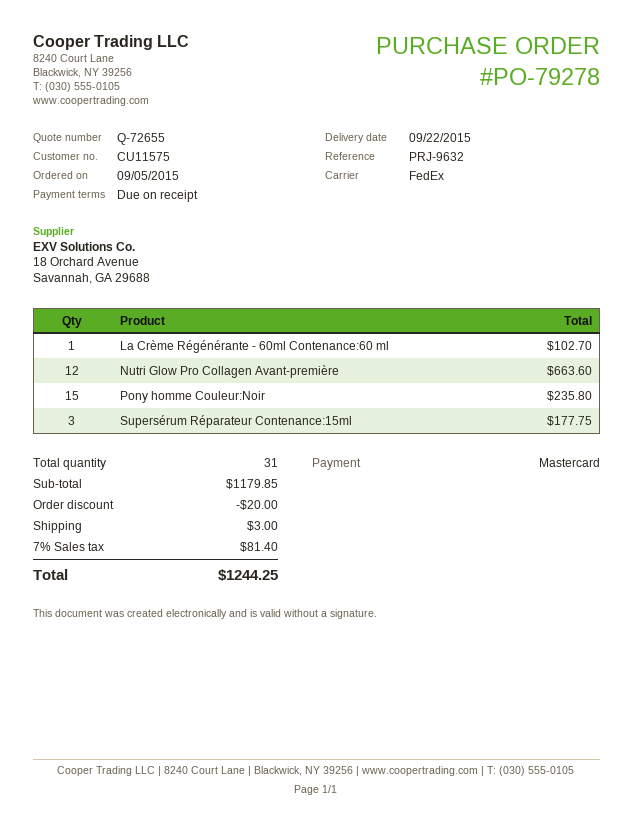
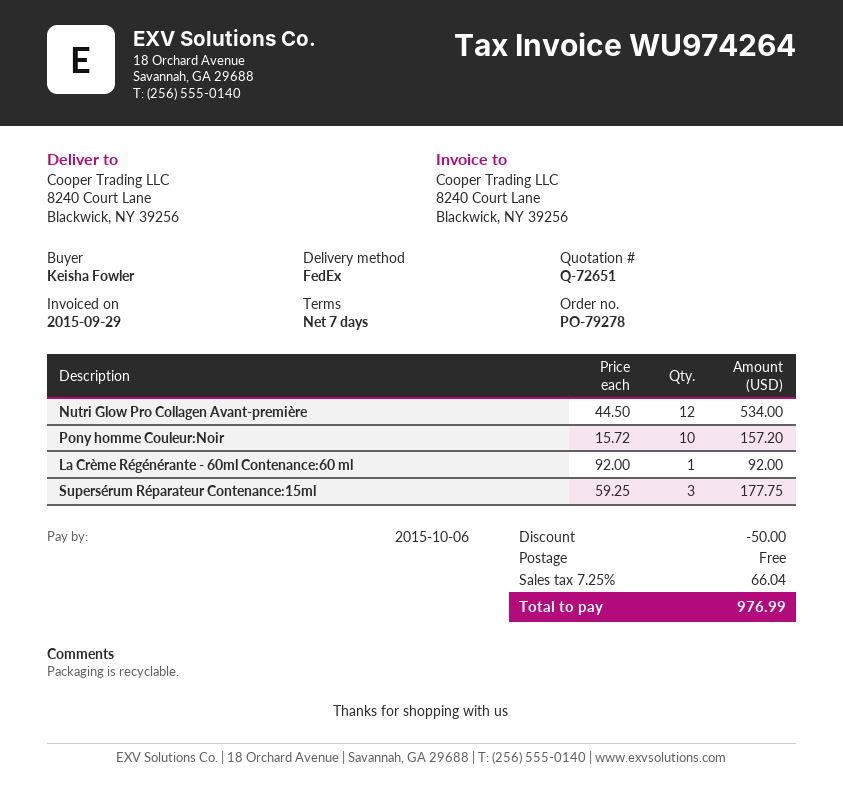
quote number: Q-72655 -> Q-72651
payment terms: on receipt -> 7 days
La Crème Régénérante - 60ml Contenance:60 ml: 1 for 102.70 -> 1 for 92.00
Nutri Glow Pro Collagen Avant-première: 12 for 663.60 -> 12 for 534.00
Pony homme Couleur:Noir: 15 for 235.80 -> 10 for 157.20
discount: 20.00 -> 50.00
shipping: 3.00 -> 0.00
tax: 7% = 81.40 -> 7.25% = 66.04
total: 1244.25 -> 976.99

